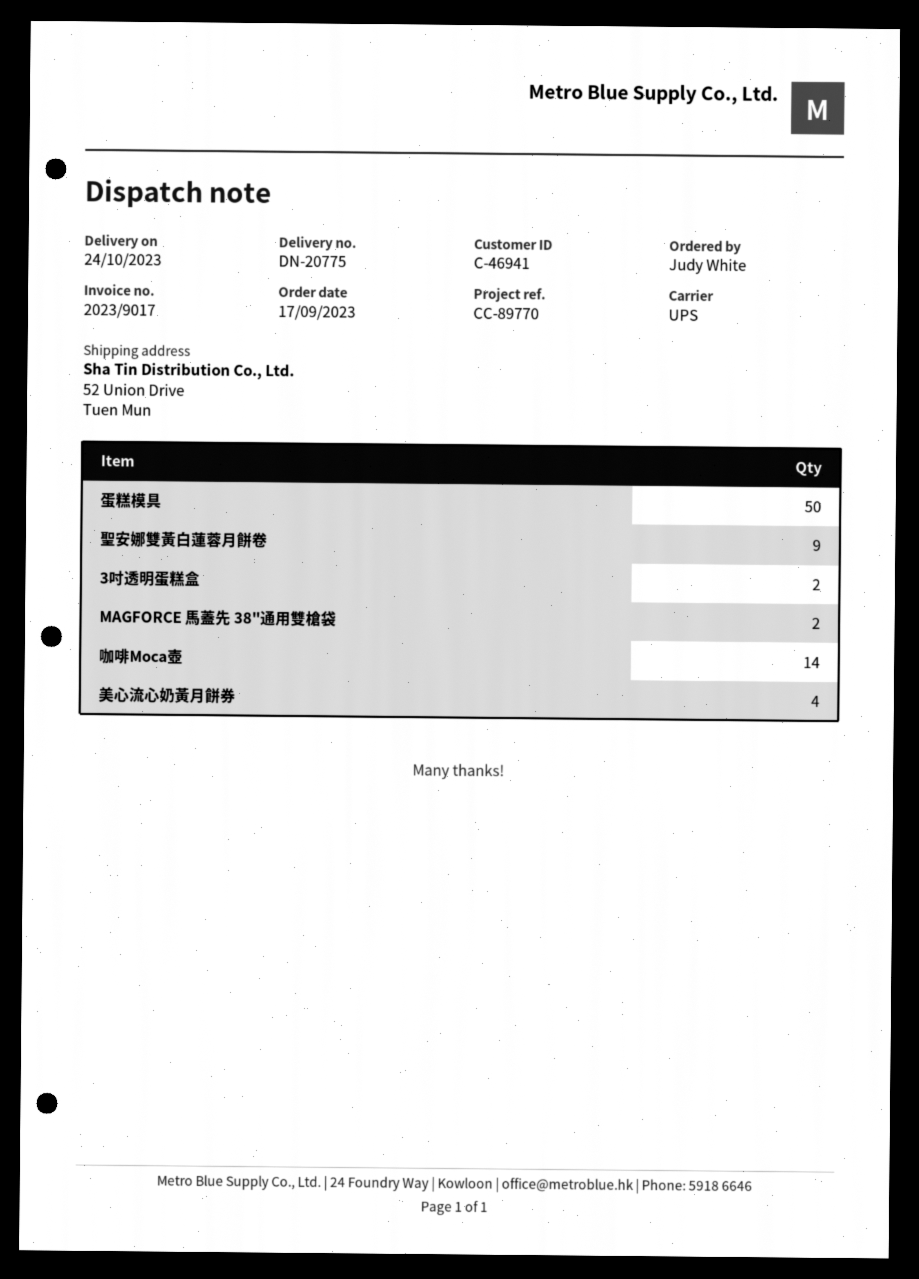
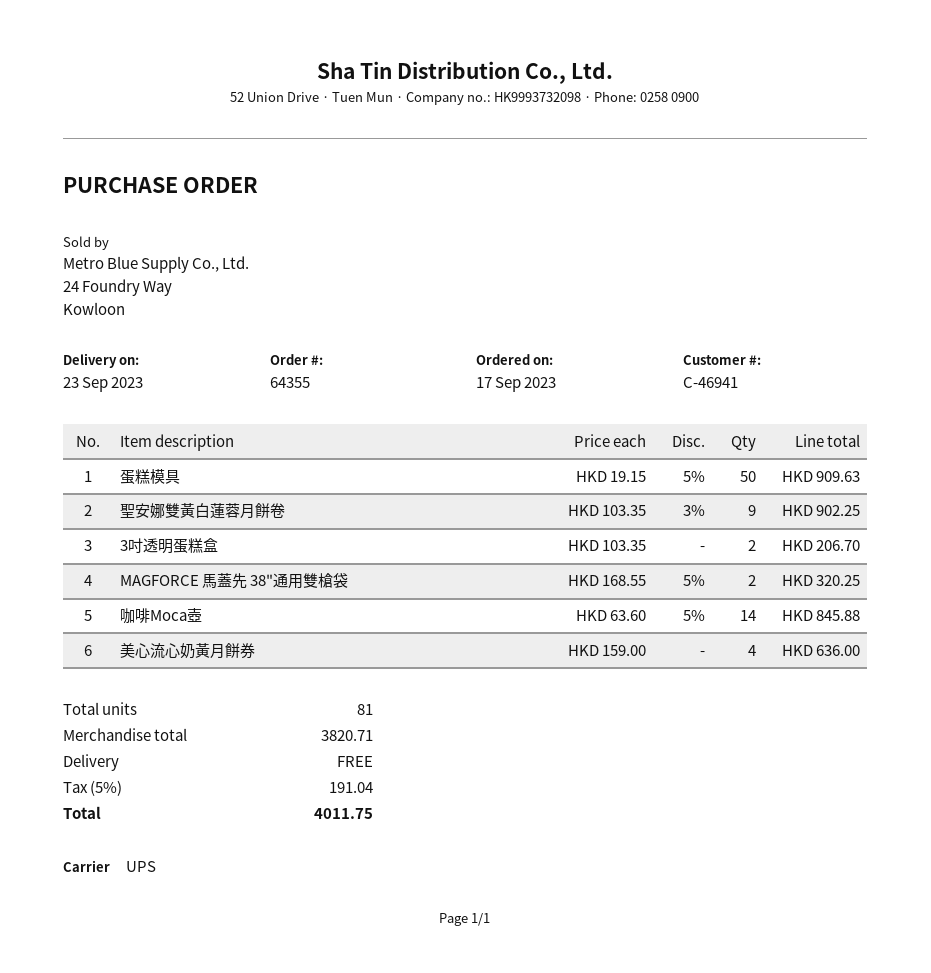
delivery date: 2023-10-24 -> 2023-09-23

